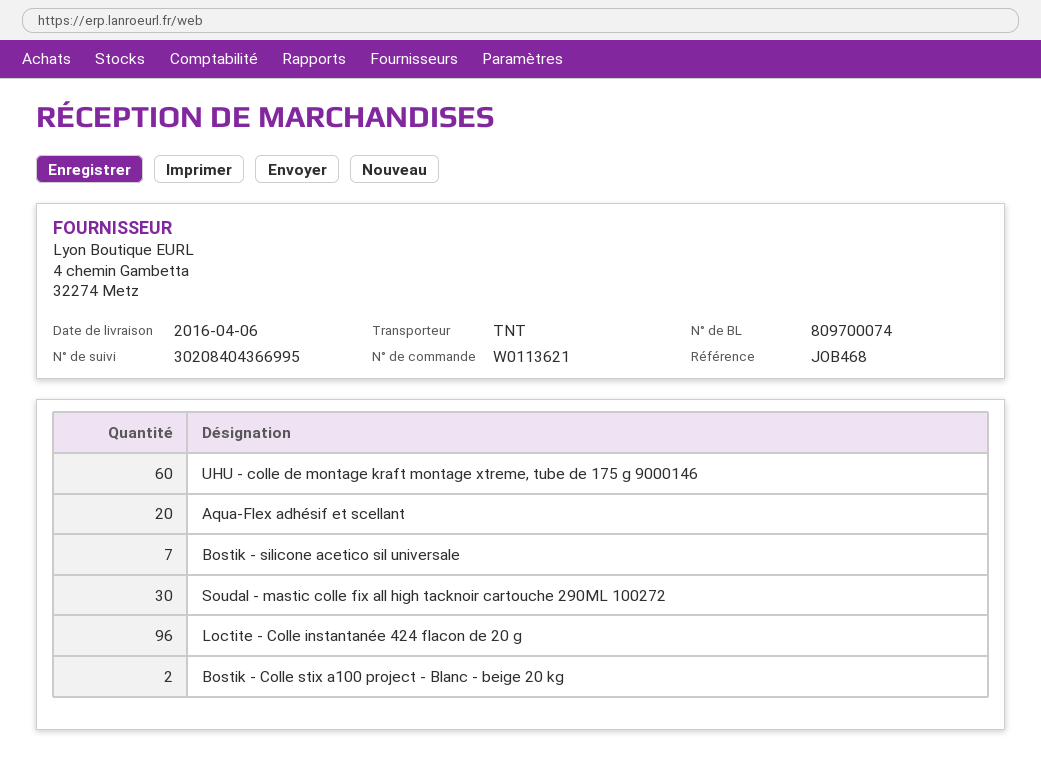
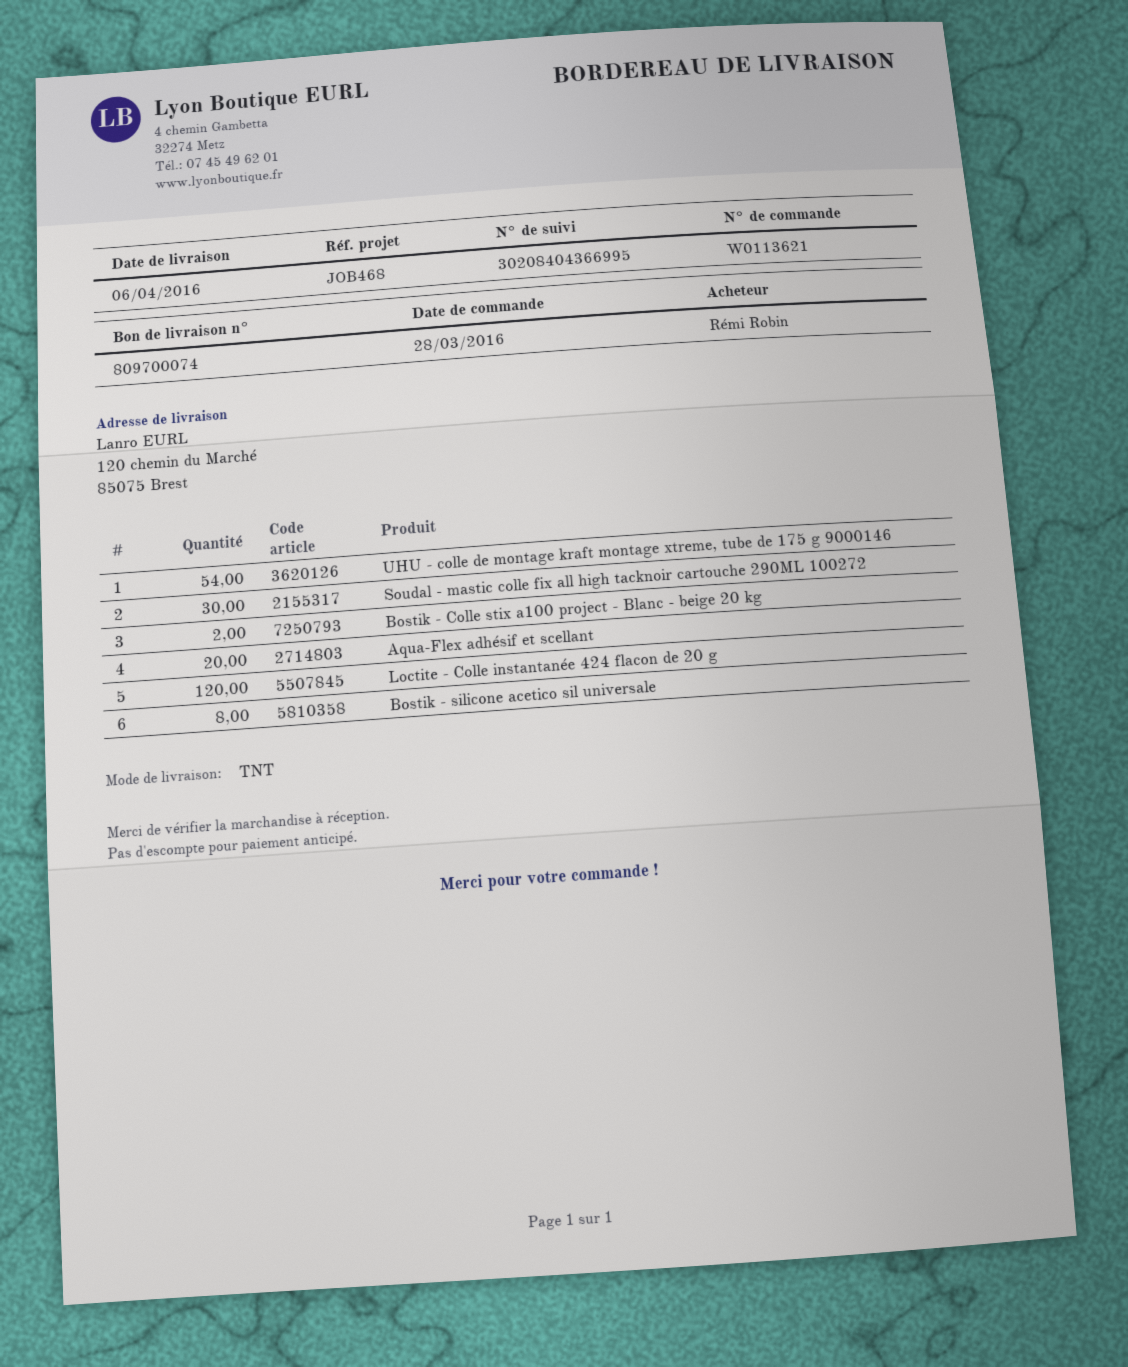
UHU - colle de montage kraft montage xtreme, tube de 175 g 9000146: 60 -> 54
Bostik - silicone acetico sil universale: 7 -> 8
Loctite - Colle instantanée 424 flacon de 20 g: 96 -> 120

